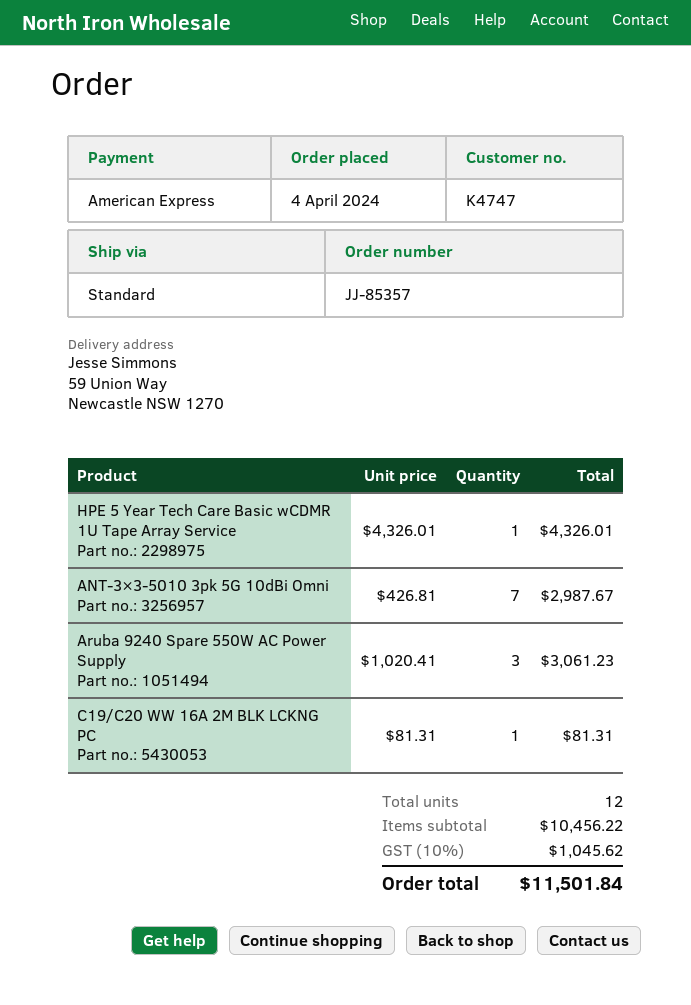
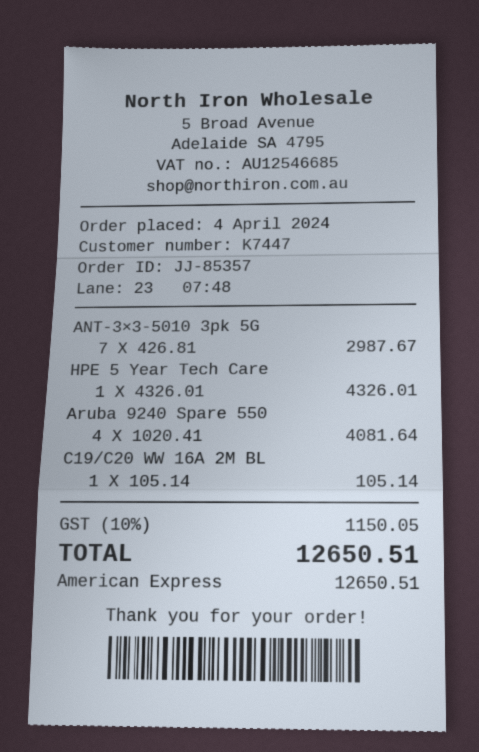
customer number: K4747 -> K7447
Aruba 9240 Spare 550W AC Power Supply: 3 x 1020.41 = 3061.23 -> 4 x 1020.41 = 4081.64
C19/C20 WW 16A 2M BLK LCKNG PC: 1 x 81.31 = 81.31 -> 1 x 105.14 = 105.14
tax: 10% = 1045.62 -> 10% = 1150.05
total: 11501.84 -> 12650.51

